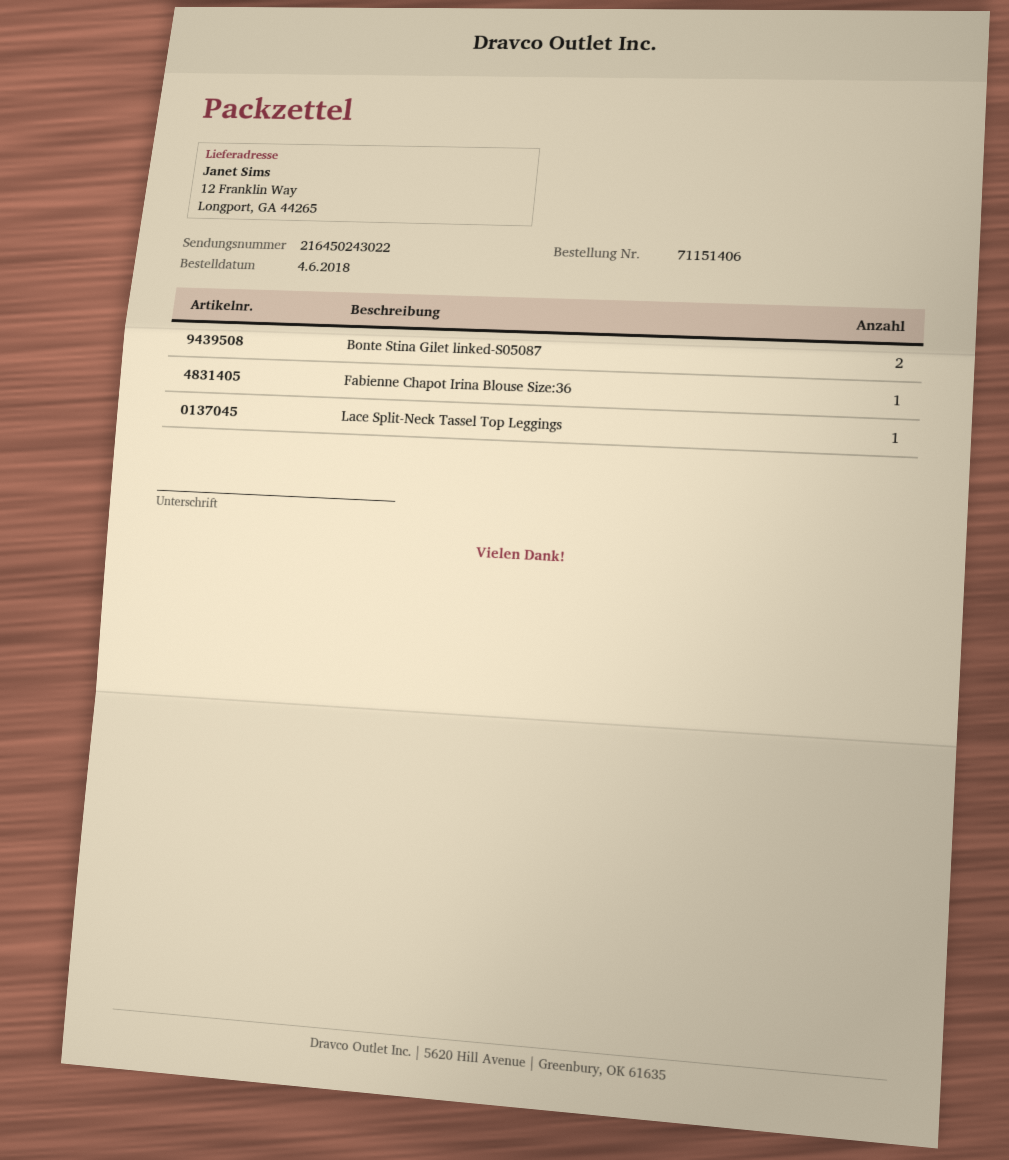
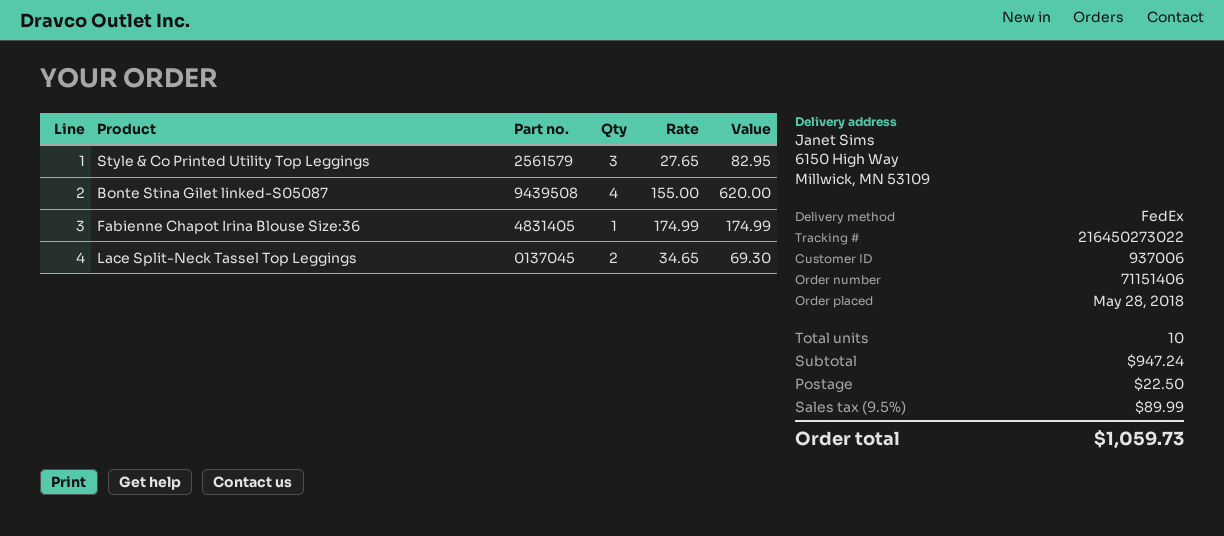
order date: 2018-06-04 -> 2018-05-28
tracking number: 216450243022 -> 216450273022
ship to: 12 Franklin Way, Longport, GA 44265 -> 6150 High Way, Millwick, MN 53109
Bonte Stina Gilet linked-S05087: 2 -> 4
Lace Split-Neck Tassel Top Leggings: 1 -> 2
Style & Co Printed Utility Top Leggings: none -> 3

